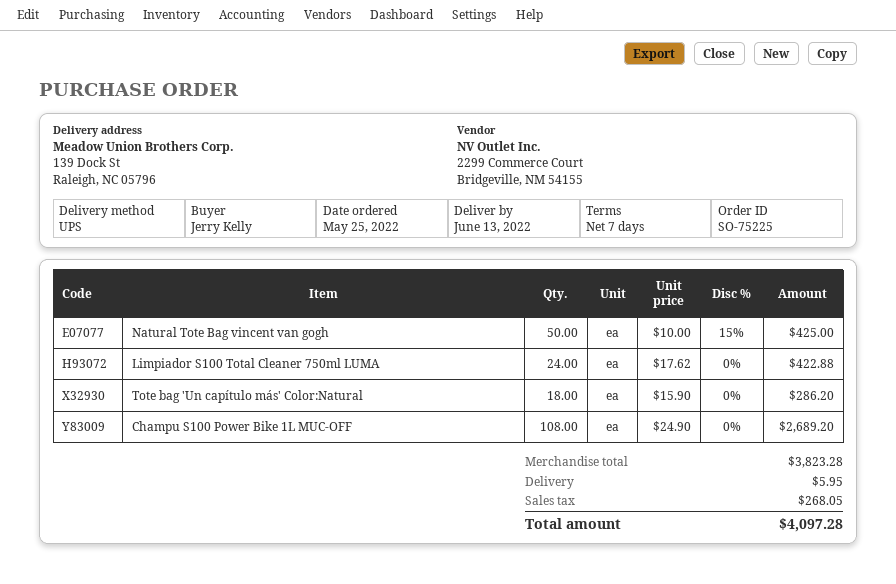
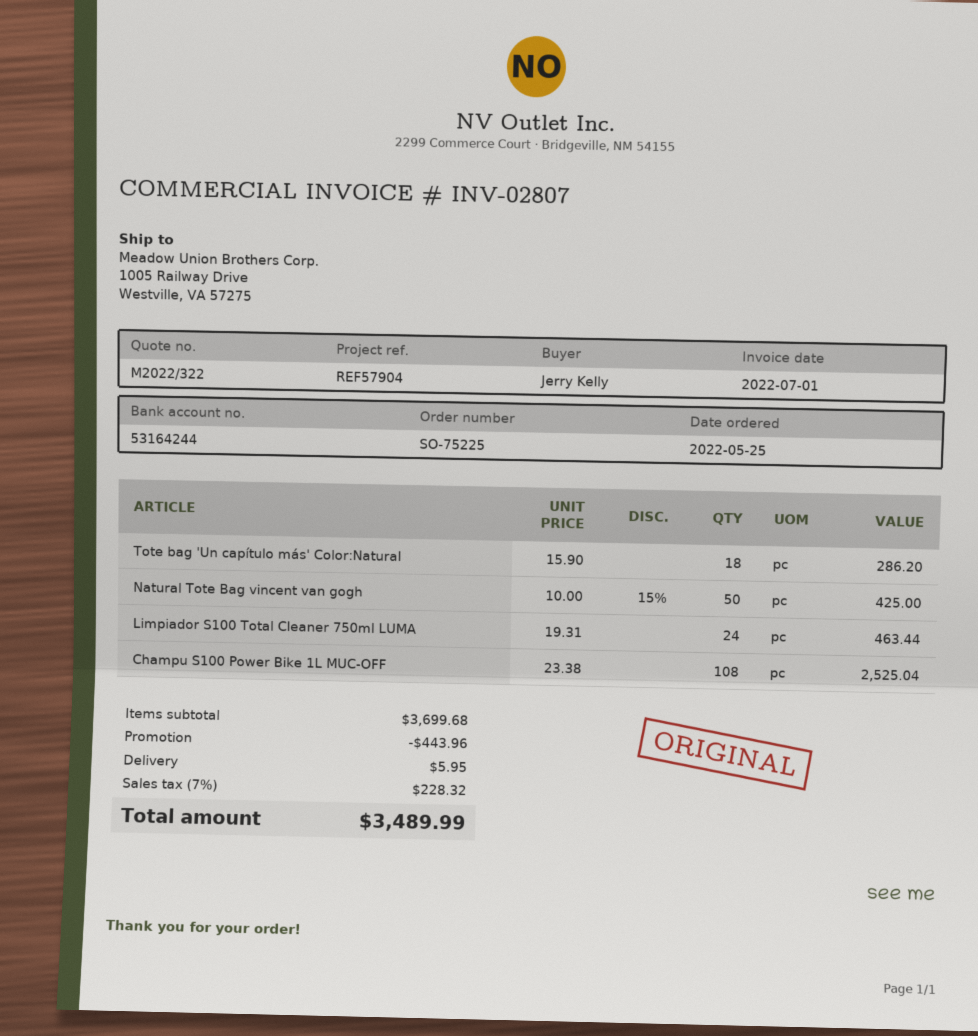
ship to: 139 Dock St, Raleigh, NC 05796 -> 1005 Railway Drive, Westville, VA 57275
Limpiador S100 Total Cleaner 750ml LUMA: 24 x 17.62 = 422.88 -> 24 x 19.31 = 463.44
Champu S100 Power Bike 1L MUC-OFF: 108 x 24.90 = 2689.20 -> 108 x 23.38 = 2525.04
subtotal: 3823.28 -> 3699.68
discount: none -> 443.96
tax: 268.05 -> 228.32
total: 4097.28 -> 3489.99

